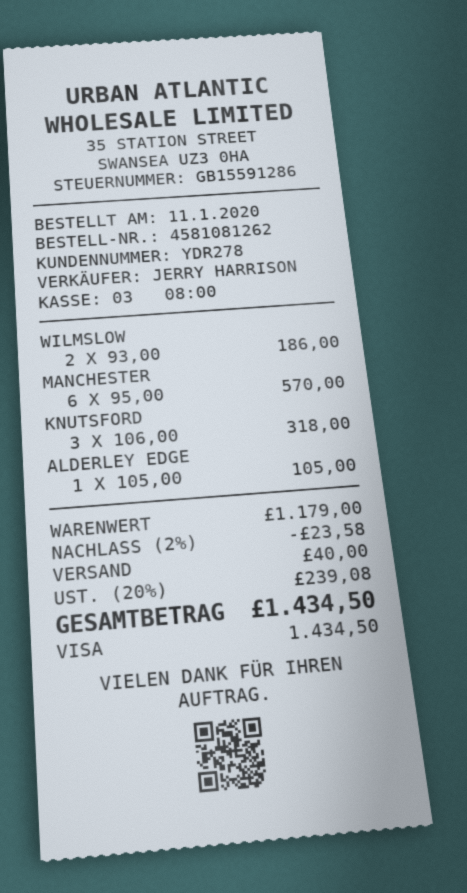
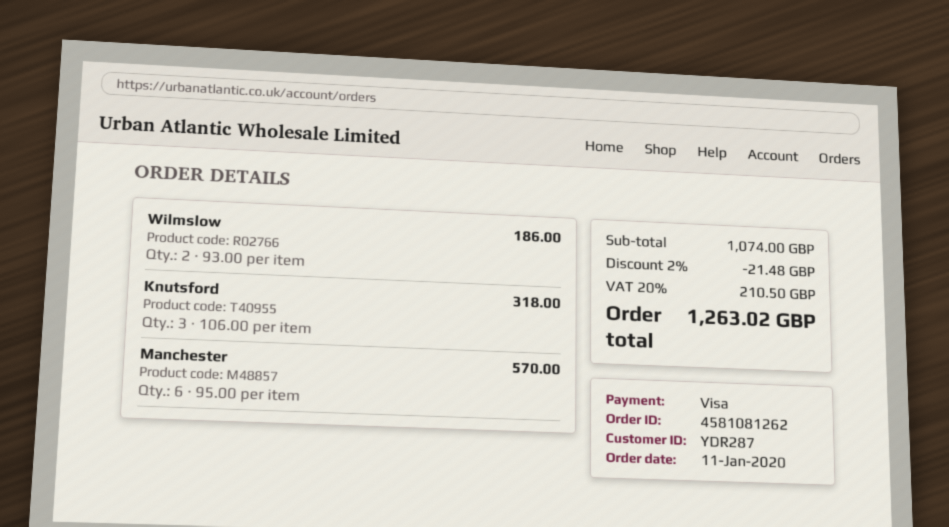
customer number: YDR278 -> YDR287
ALDERLEY EDGE: 1 x 105.00 = 105.00 -> none
subtotal: 1179.00 -> 1074.00
discount: 2% = 23.58 -> 2% = 21.48
shipping: 40.00 -> none
tax: 20% = 239.08 -> 20% = 210.50
total: 1434.50 -> 1263.02

